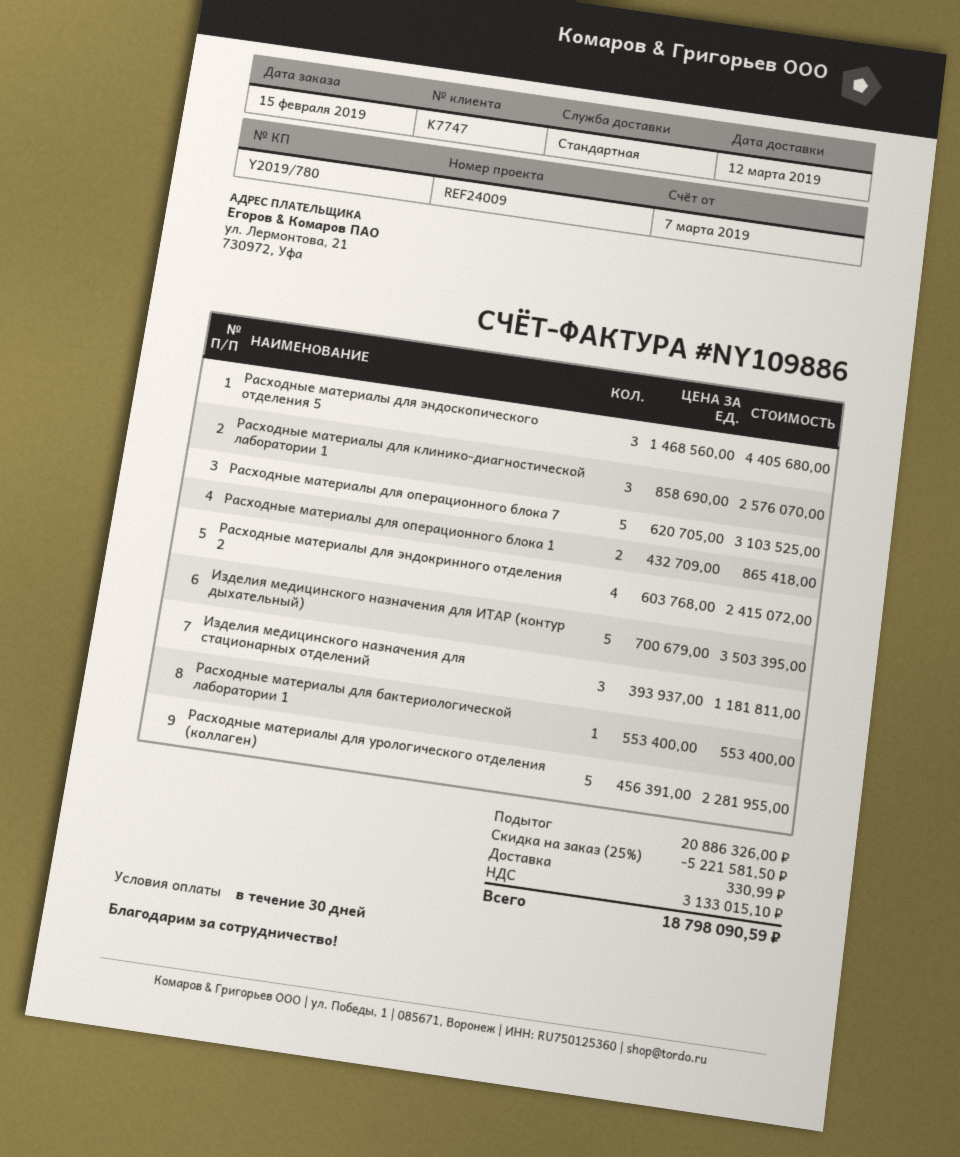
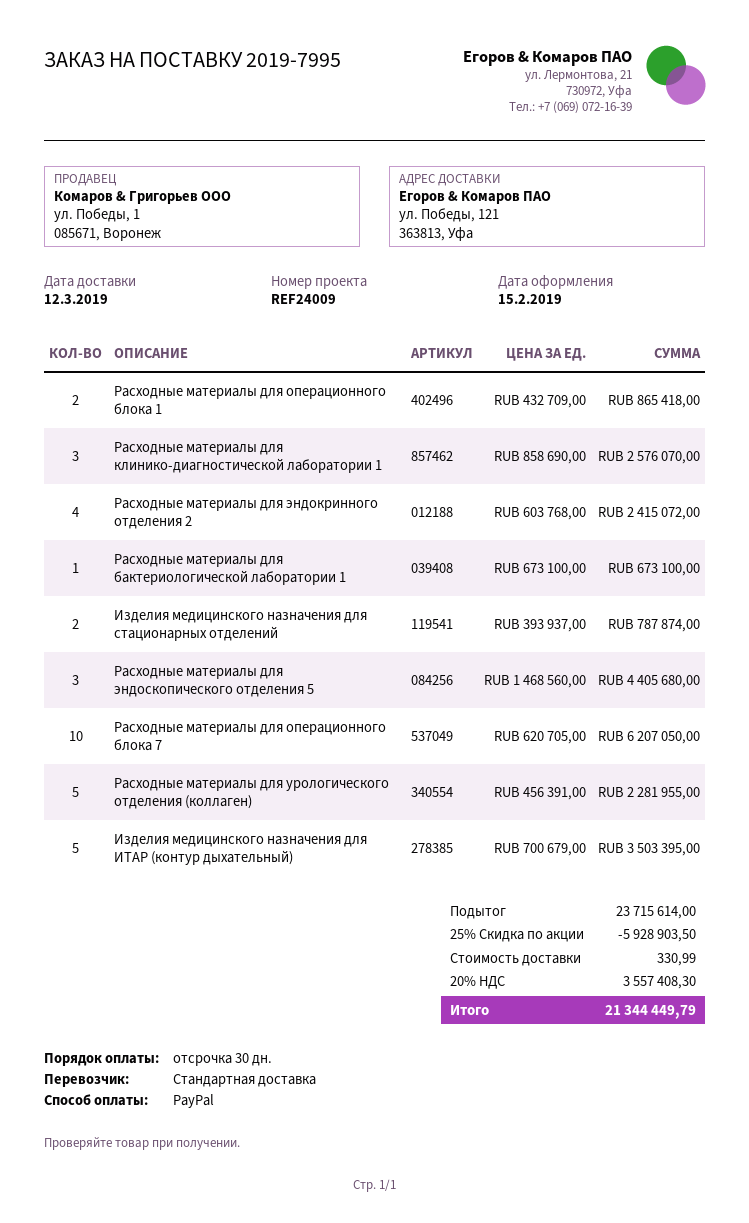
Расходные материалы для операционного блока 7: 5 x 620705.00 = 3103525.00 -> 10 x 620705.00 = 6207050.00
Изделия медицинского назначения для стационарных отделений: 3 x 393937.00 = 1181811.00 -> 2 x 393937.00 = 787874.00
Расходные материалы для бактериологической лаборатории 1: 1 x 553400.00 = 553400.00 -> 1 x 673100.00 = 673100.00
subtotal: 20886326.00 -> 23715614.00
discount: 25% = 5221581.50 -> 25% = 5928903.50
tax: 3133015.10 -> 3557408.30
total: 18798090.59 -> 21344449.79

